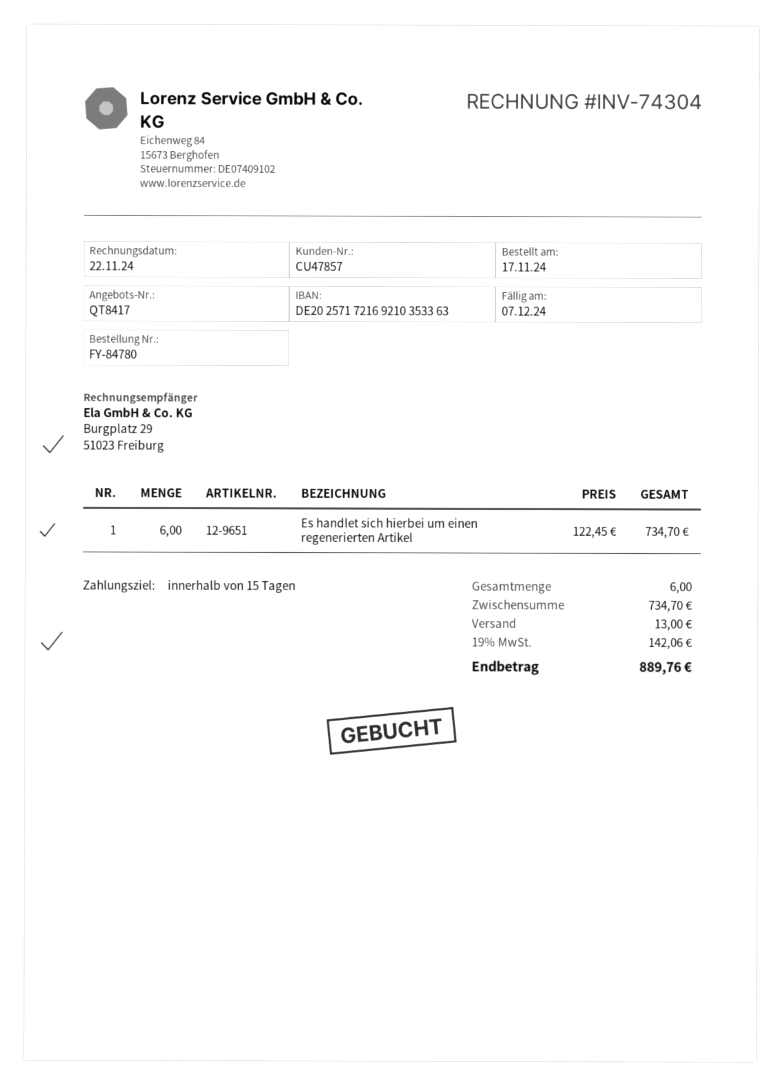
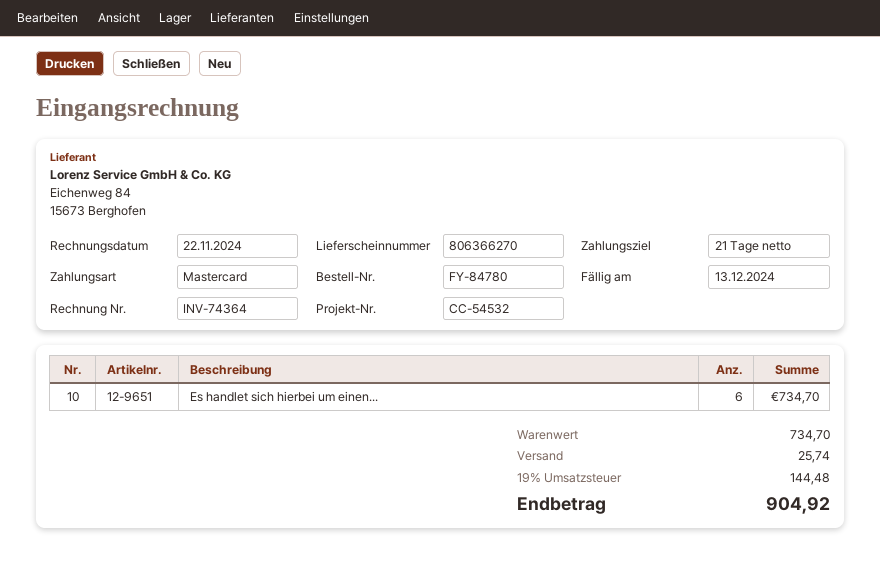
invoice number: INV-74304 -> INV-74364
payment terms: 15 days -> 21 days
due date: 2024-12-07 -> 2024-12-13
shipping: 13.00 -> 25.74
tax: 19% = 142.06 -> 19% = 144.48
total: 889.76 -> 904.92

